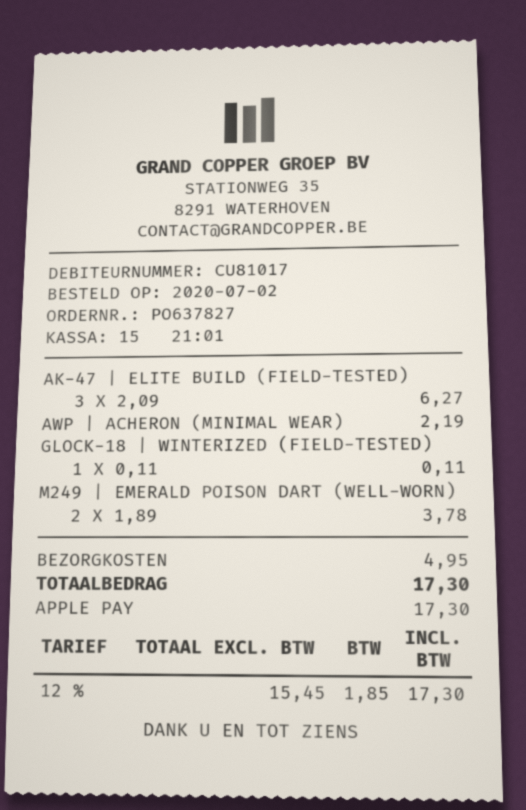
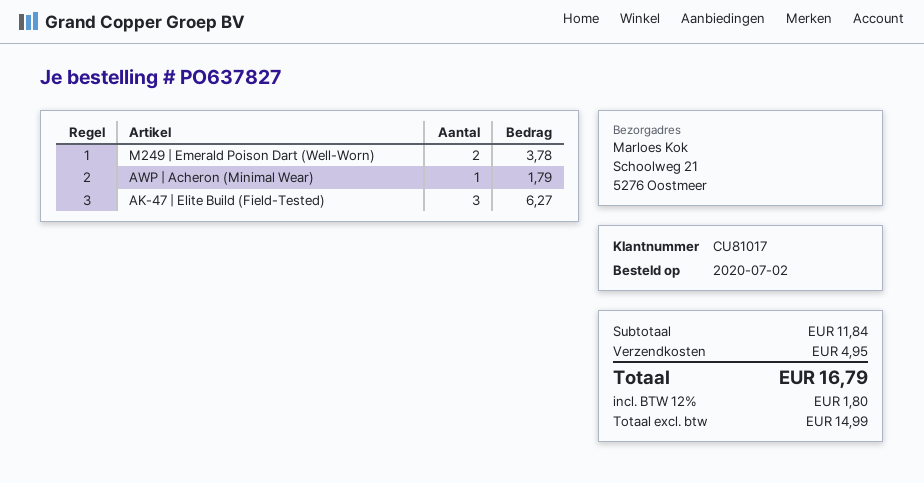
AWP | ACHERON (MINIMAL WEAR): 1 for 2.19 -> 1 for 1.79
GLOCK-18 | WINTERIZED (FIELD-TESTED): 1 for 0.11 -> none
net: 15.45 -> 14.99
tax: 12% = 1.85 -> 12% = 1.80
total: 17.30 -> 16.79

